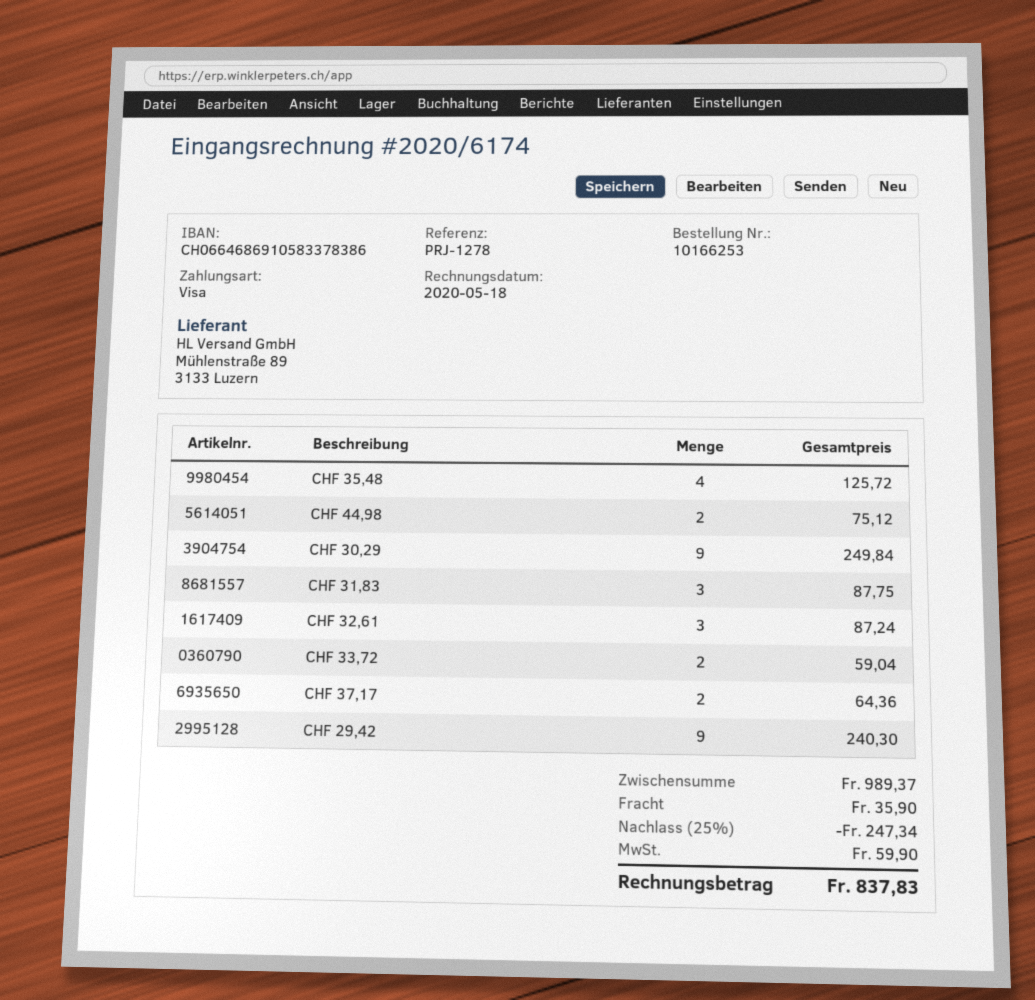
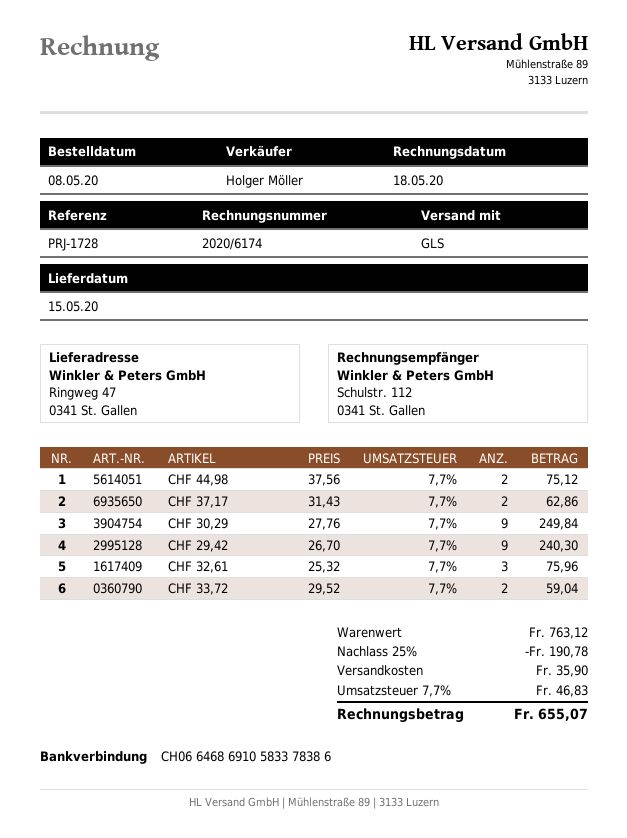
reference: PRJ-1278 -> PRJ-1728
CHF 35,48: 4 for 125.72 -> none
CHF 31,83: 3 for 87.75 -> none
CHF 32,61: 3 for 87.24 -> 3 for 75.96
CHF 37,17: 2 for 64.36 -> 2 for 62.86
subtotal: 989.37 -> 763.12
discount: 25% = 247.34 -> 25% = 190.78
tax: 59.90 -> 46.83
total: 837.83 -> 655.07

